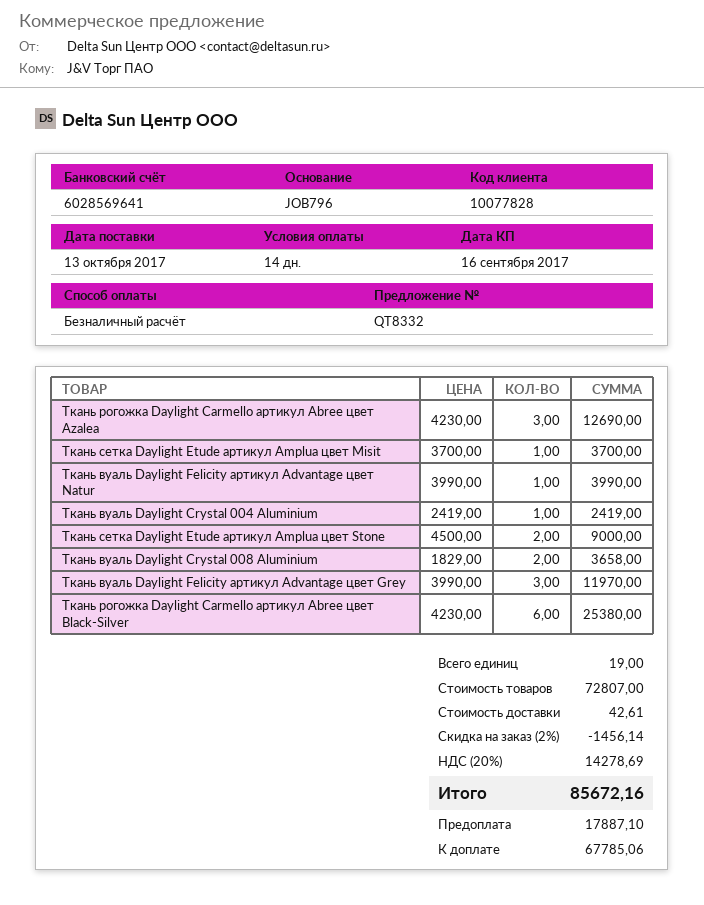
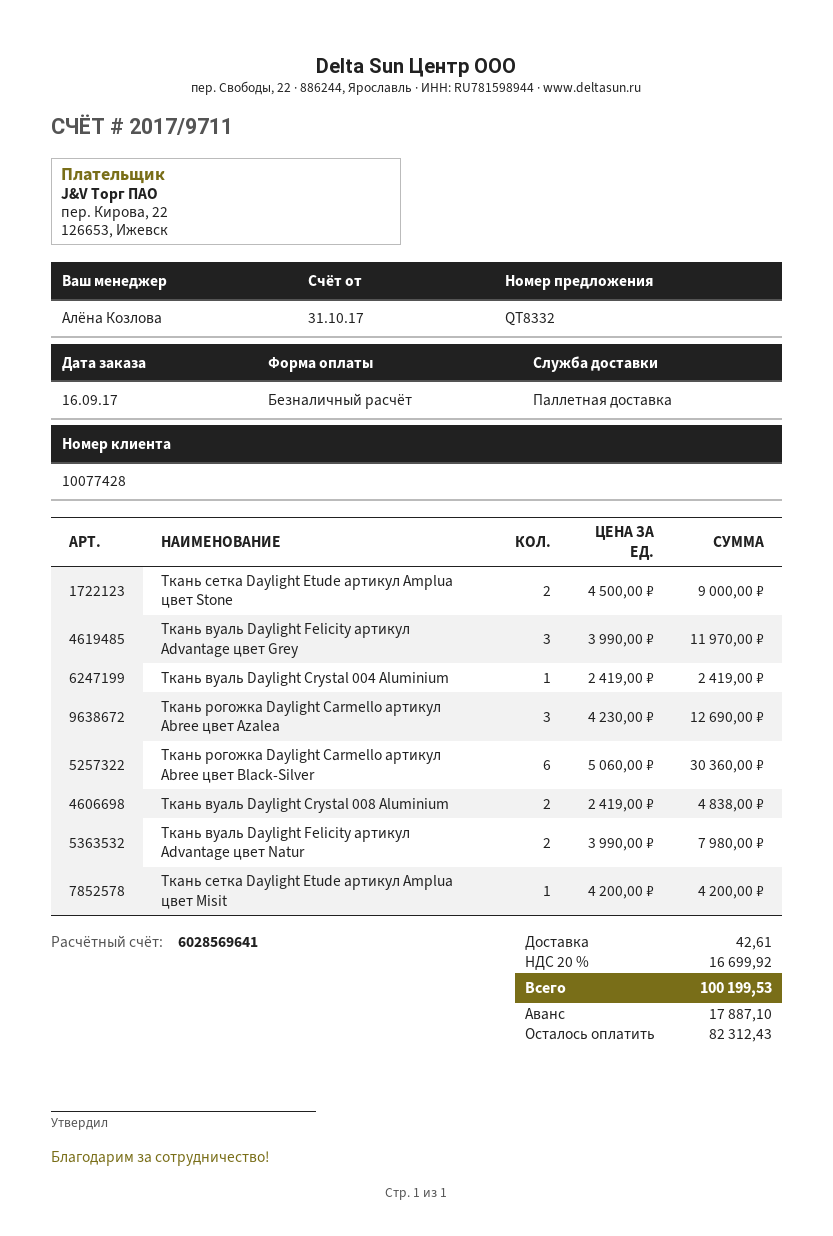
customer number: 10077828 -> 10077428
Ткань сетка Daylight Etude артикул Amplua цвет Misit: 1 x 3700.00 = 3700.00 -> 1 x 4200.00 = 4200.00
Ткань вуаль Daylight Felicity артикул Advantage цвет Natur: 1 x 3990.00 = 3990.00 -> 2 x 3990.00 = 7980.00
Ткань вуаль Daylight Crystal 008 Aluminium: 2 x 1829.00 = 3658.00 -> 2 x 2419.00 = 4838.00
Ткань рогожка Daylight Carmello артикул Abree цвет Black-Silver: 6 x 4230.00 = 25380.00 -> 6 x 5060.00 = 30360.00
discount: 2% = 1456.14 -> none
tax: 20% = 14278.69 -> 20% = 16699.92
total: 85672.16 -> 100199.53
balance: 67785.06 -> 82312.43

